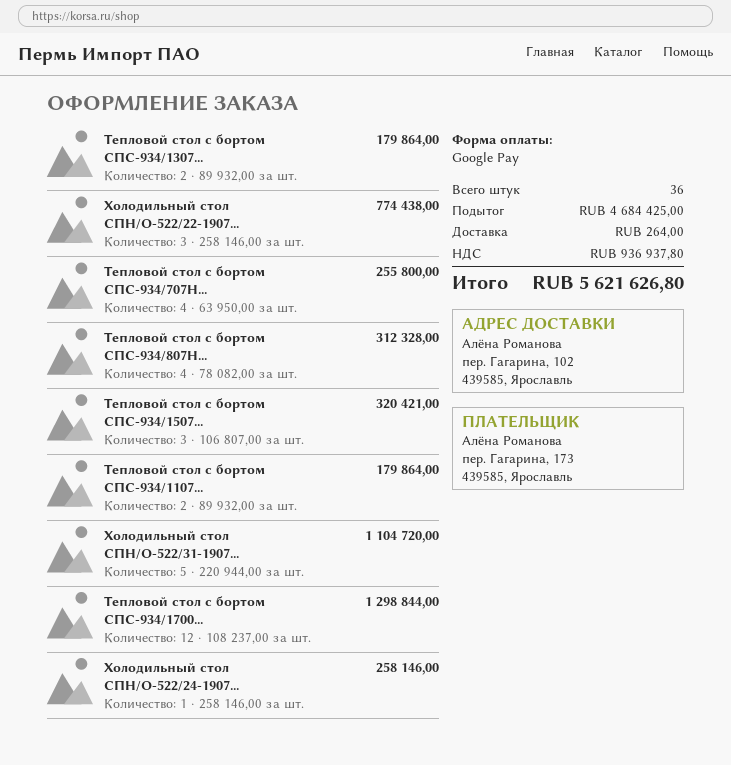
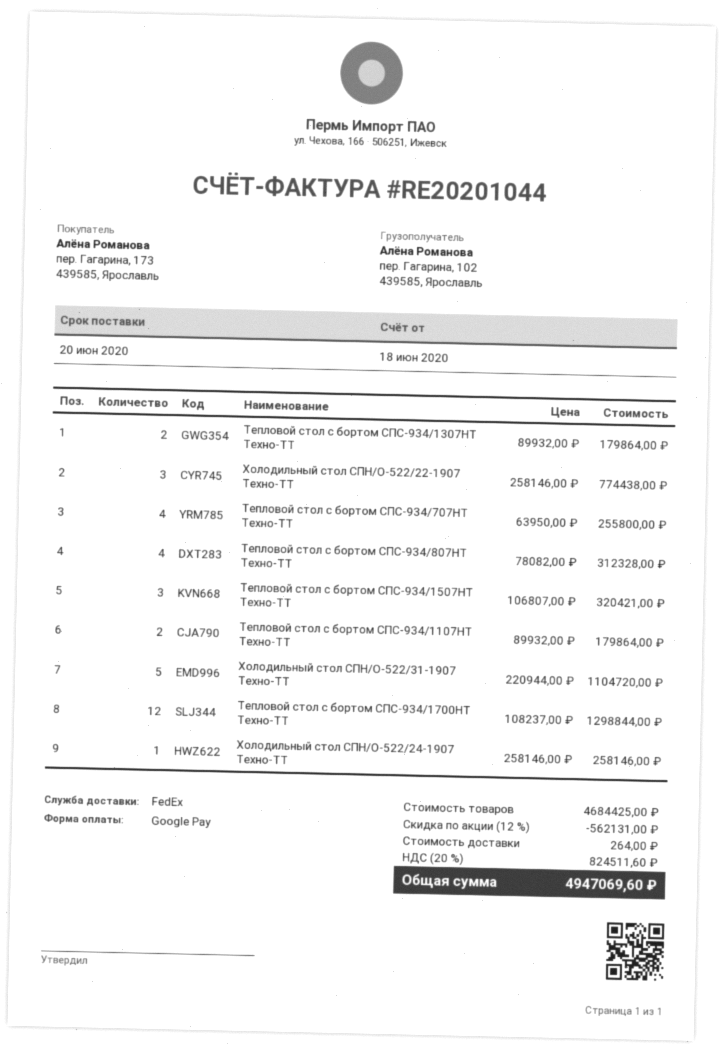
discount: none -> 12% = 562131.00
tax: 936937.80 -> 824511.60
total: 5621626.80 -> 4947069.60

